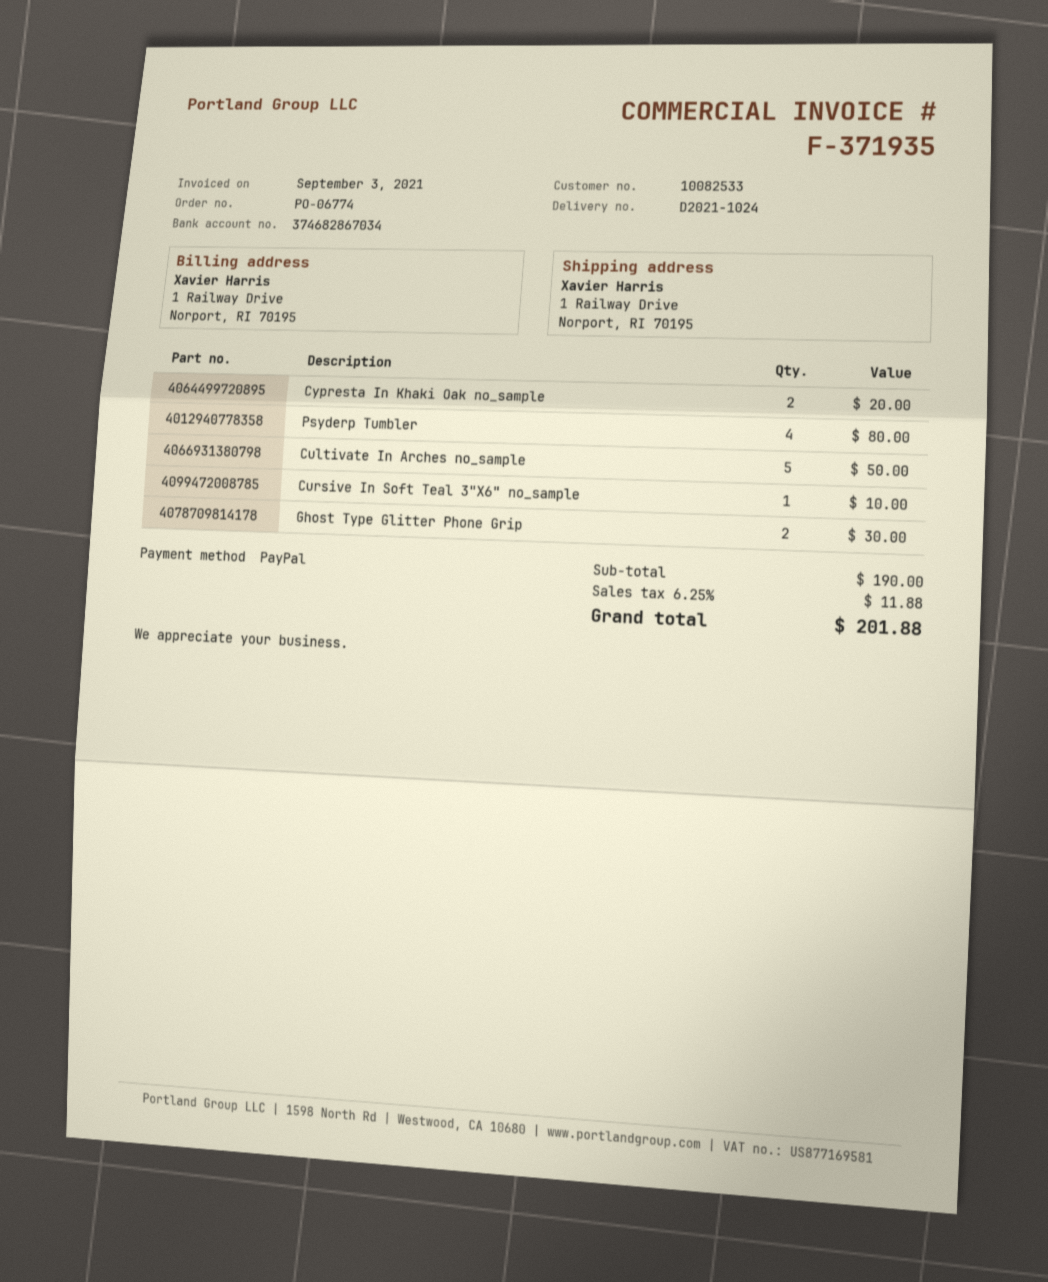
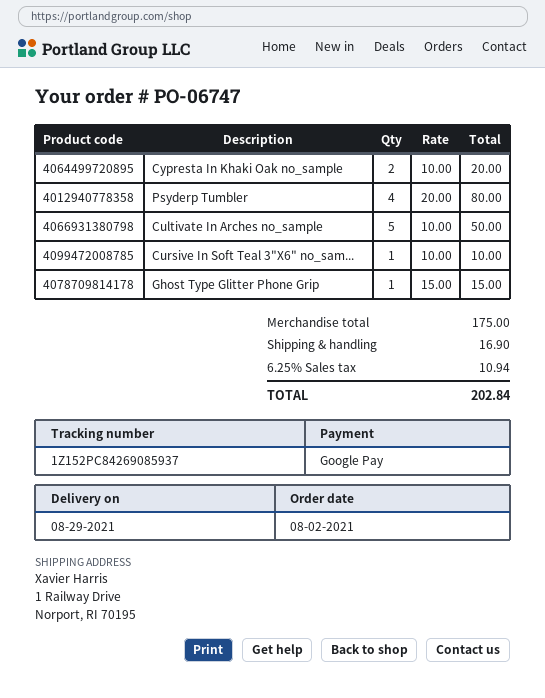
order number: PO-06774 -> PO-06747
payment method: PayPal -> Google Pay
Ghost Type Glitter Phone Grip: 2 for 30.00 -> 1 for 15.00
subtotal: 190.00 -> 175.00
shipping: none -> 16.90
tax: 6.25% = 11.88 -> 6.25% = 10.94
total: 201.88 -> 202.84

